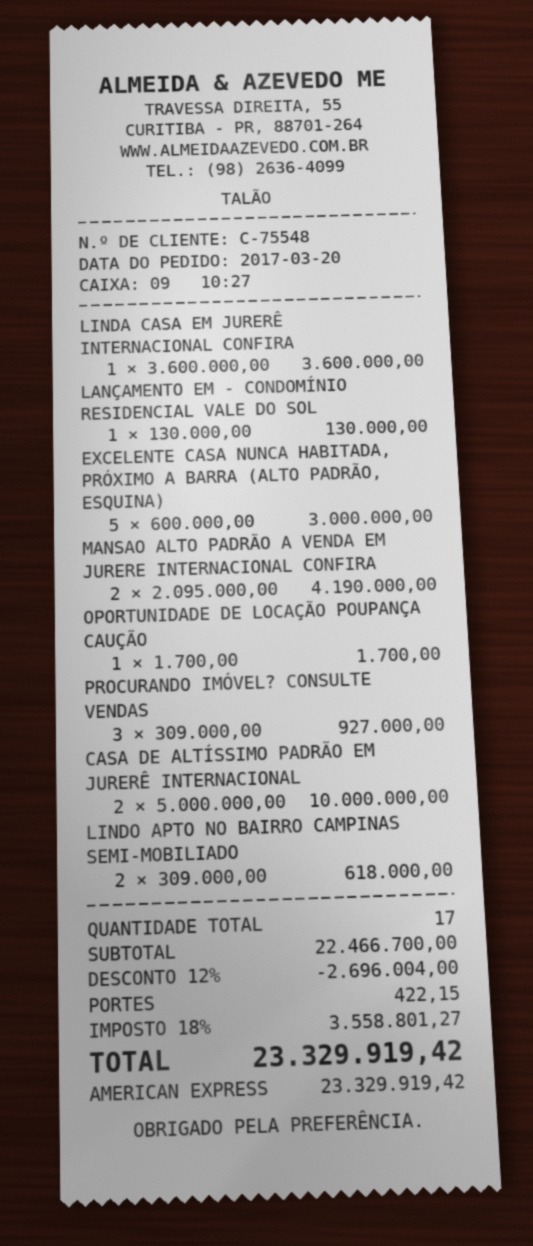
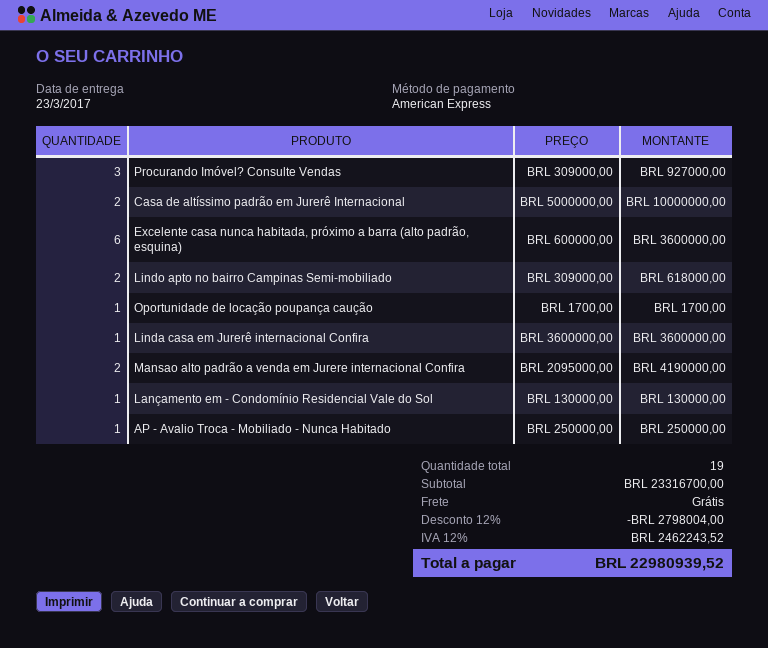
EXCELENTE CASA NUNCA HABITADA, PRÓXIMO A BARRA (ALTO PADRÃO, ESQUINA): 5 x 600000.00 = 3000000.00 -> 6 x 600000.00 = 3600000.00
AP - Avalio Troca - Mobiliado - Nunca Habitado: none -> 1 x 250000.00 = 250000.00
total quantity: 17 -> 19
subtotal: 22466700.00 -> 23316700.00
discount: 12% = 2696004.00 -> 12% = 2798004.00
shipping: 422.15 -> 0.00
tax: 18% = 3558801.27 -> 12% = 2462243.52
total: 23329919.42 -> 22980939.52

